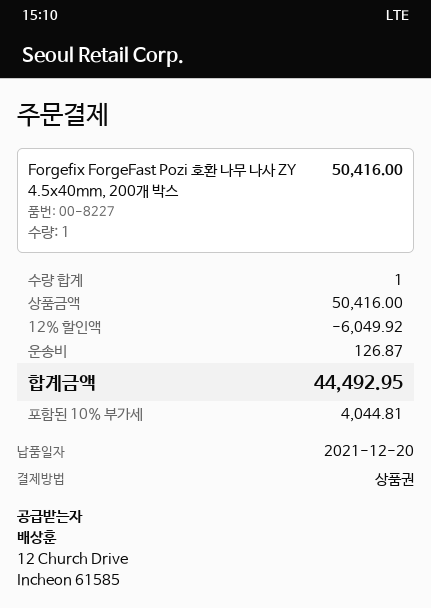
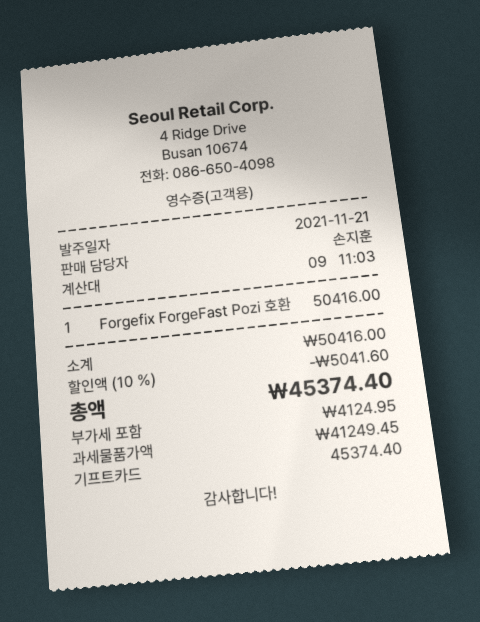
discount: 12% = 6049.92 -> 10% = 5041.60
shipping: 126.87 -> none
tax: 4044.81 -> 4124.95
total: 44492.95 -> 45374.40

